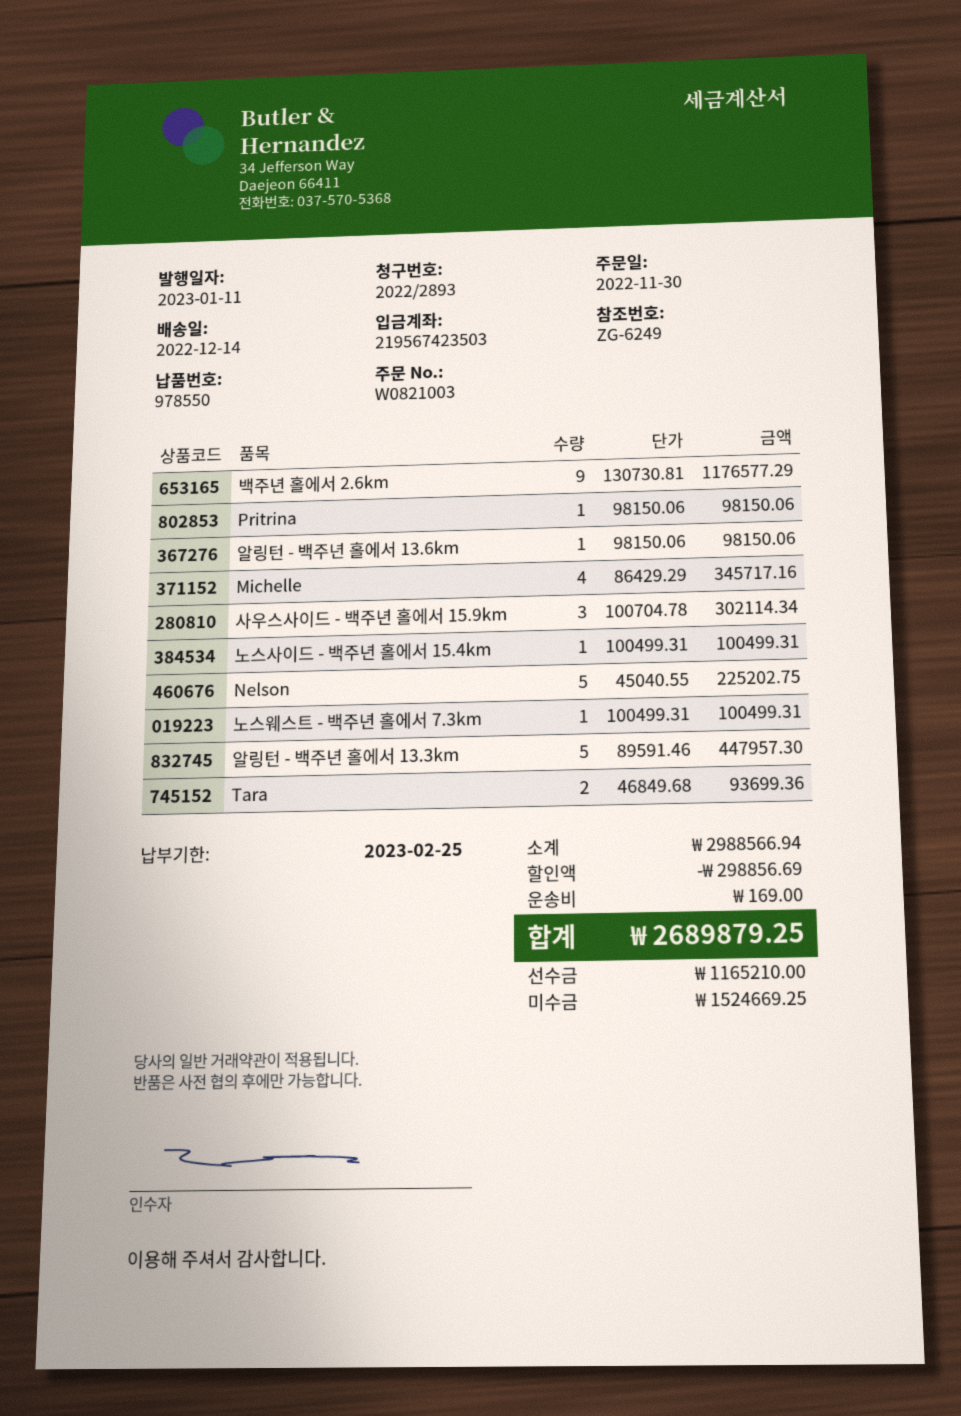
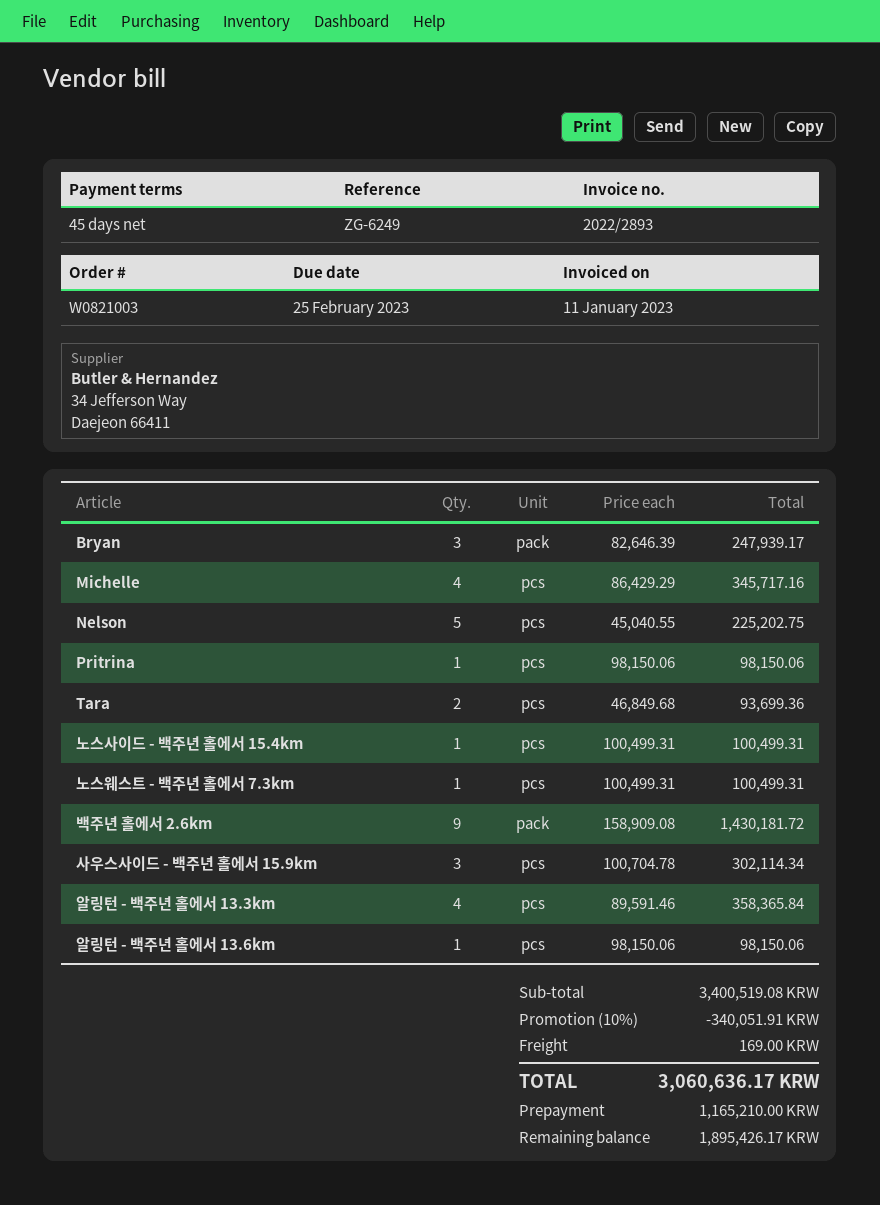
백주년 홀에서 2.6km: 9 x 130730.81 = 1176577.29 -> 9 x 158909.08 = 1430181.72
알링턴 - 백주년 홀에서 13.3km: 5 x 89591.46 = 447957.30 -> 4 x 89591.46 = 358365.84
Bryan: none -> 3 x 82646.39 = 247939.17
subtotal: 2988566.94 -> 3400519.08
discount: 298856.69 -> 340051.91
total: 2689879.25 -> 3060636.17
balance: 1524669.25 -> 1895426.17

